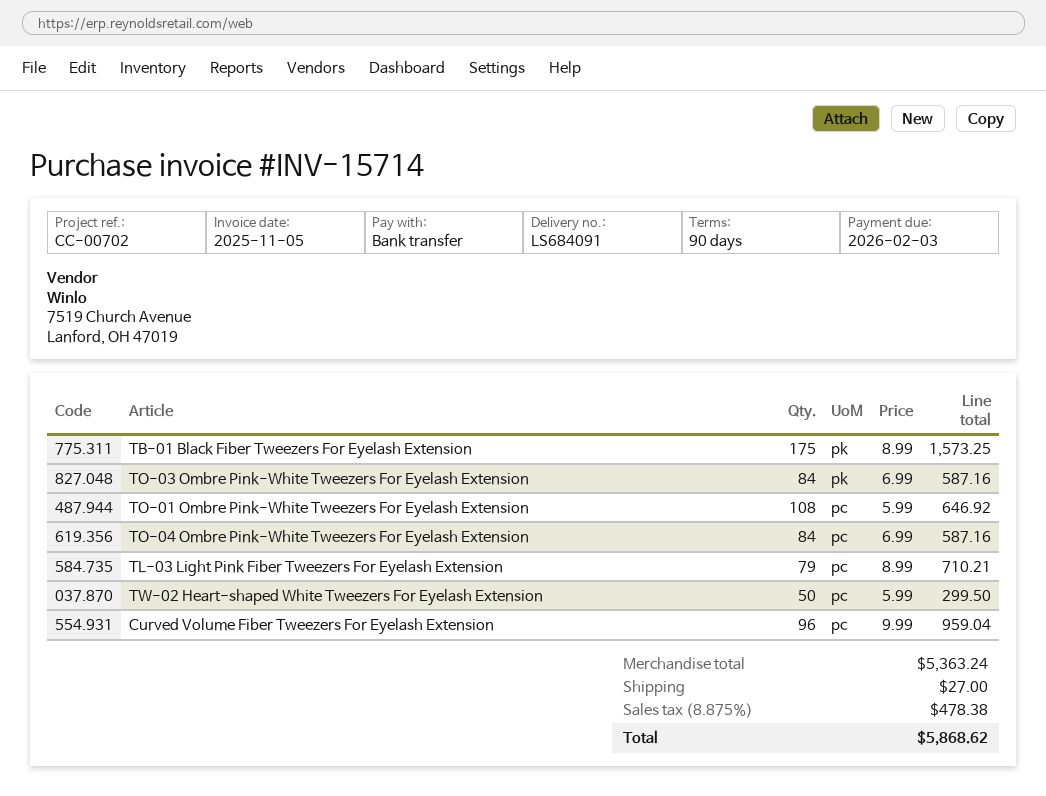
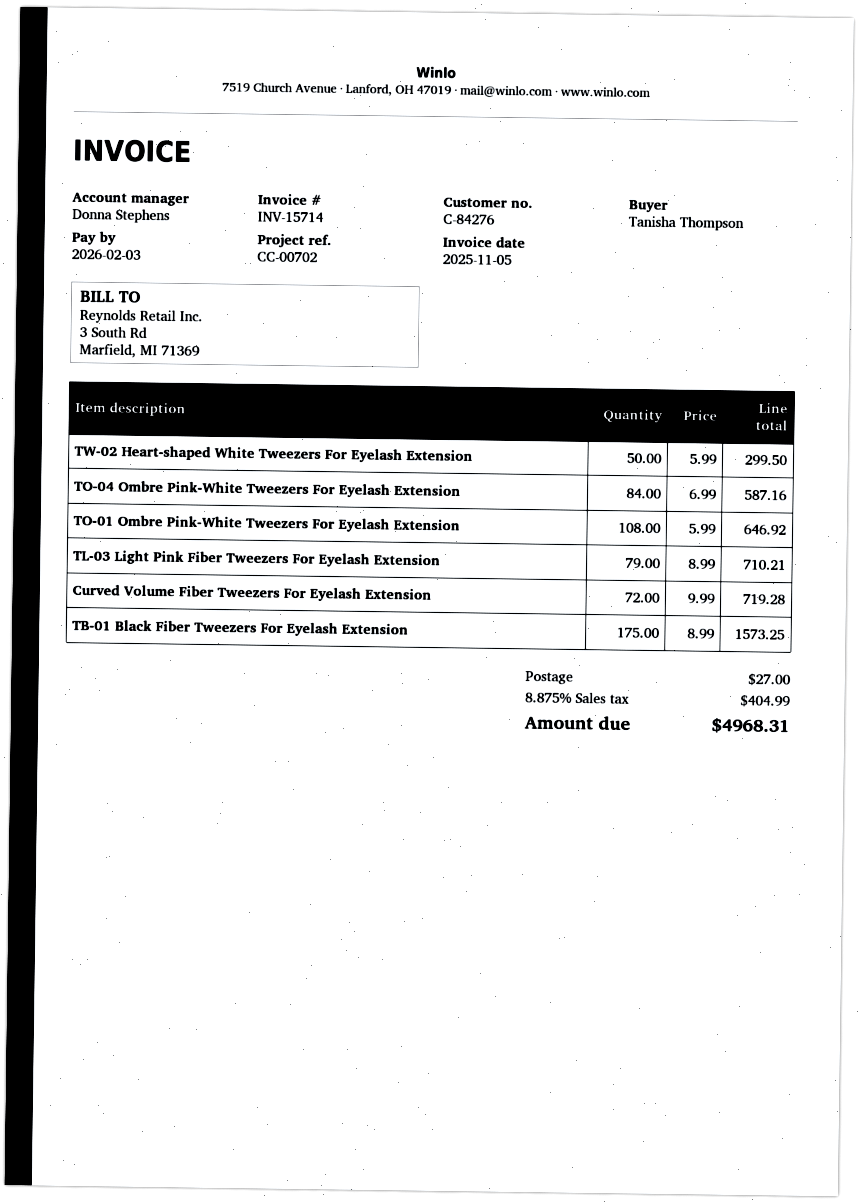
TO-03 Ombre Pink-White Tweezers For Eyelash Extension: 84 x 6.99 = 587.16 -> none
Curved Volume Fiber Tweezers For Eyelash Extension: 96 x 9.99 = 959.04 -> 72 x 9.99 = 719.28
tax: 8.875% = 478.38 -> 8.875% = 404.99
total: 5868.62 -> 4968.31

